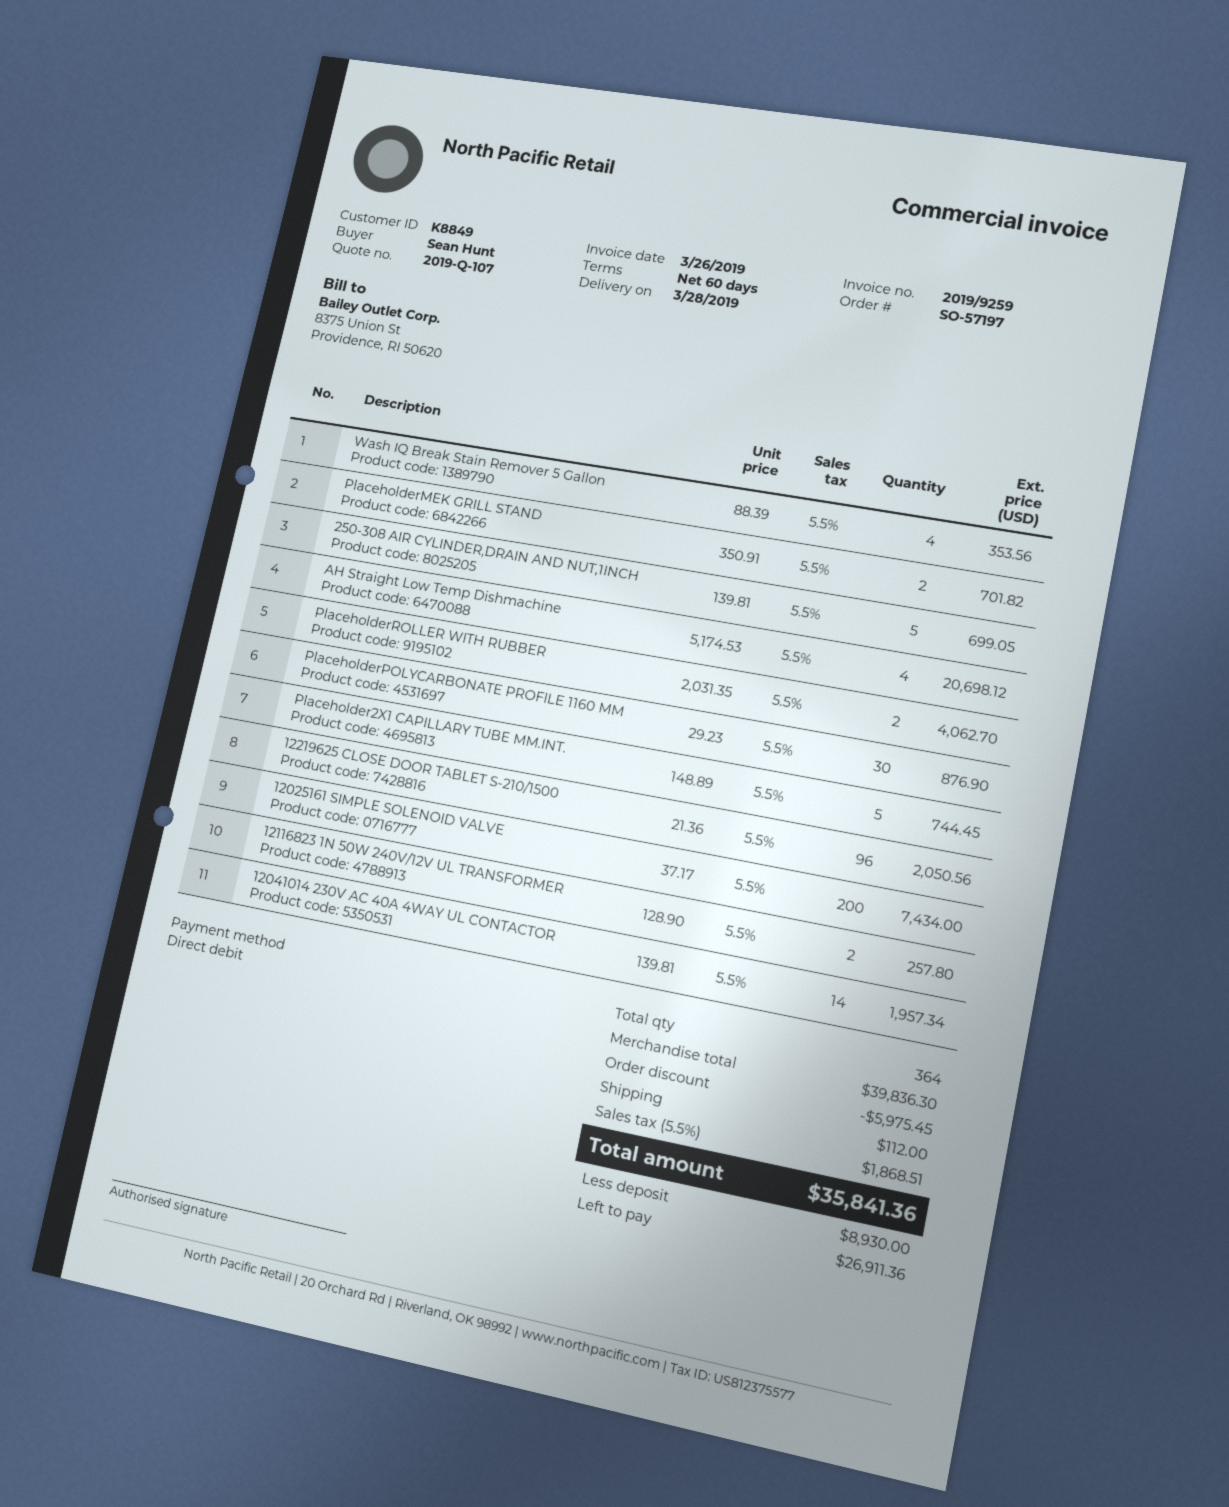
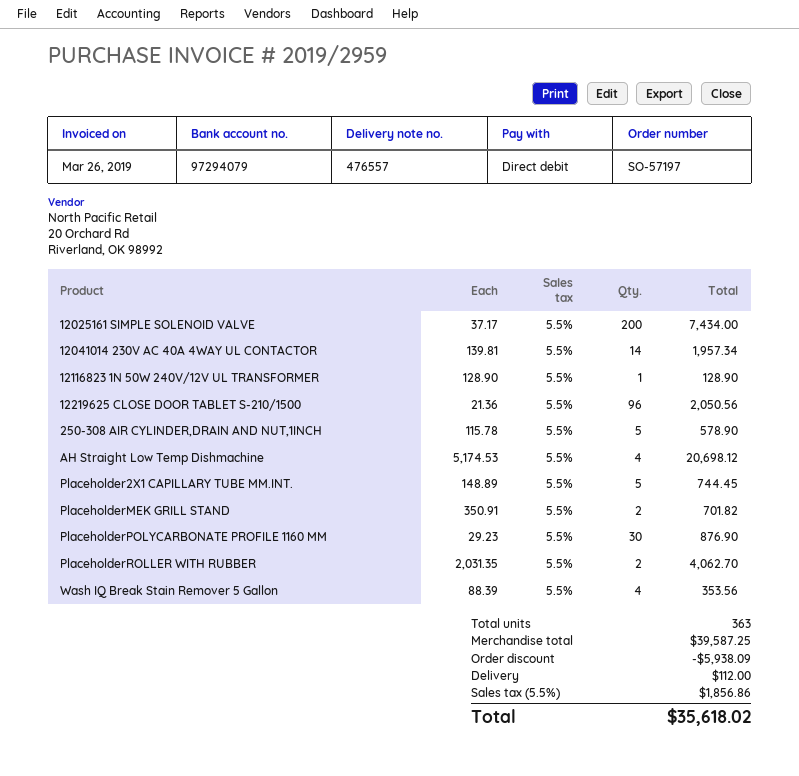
invoice number: 2019/9259 -> 2019/2959
250-308 AIR CYLINDER,DRAIN AND NUT,1INCH: 5 x 139.81 = 699.05 -> 5 x 115.78 = 578.90
12116823 1N 50W 240V/12V UL TRANSFORMER: 2 x 128.90 = 257.80 -> 1 x 128.90 = 128.90
total quantity: 364 -> 363
subtotal: 39836.30 -> 39587.25
discount: 5975.45 -> 5938.09
tax: 5.5% = 1868.51 -> 5.5% = 1856.86
total: 35841.36 -> 35618.02

